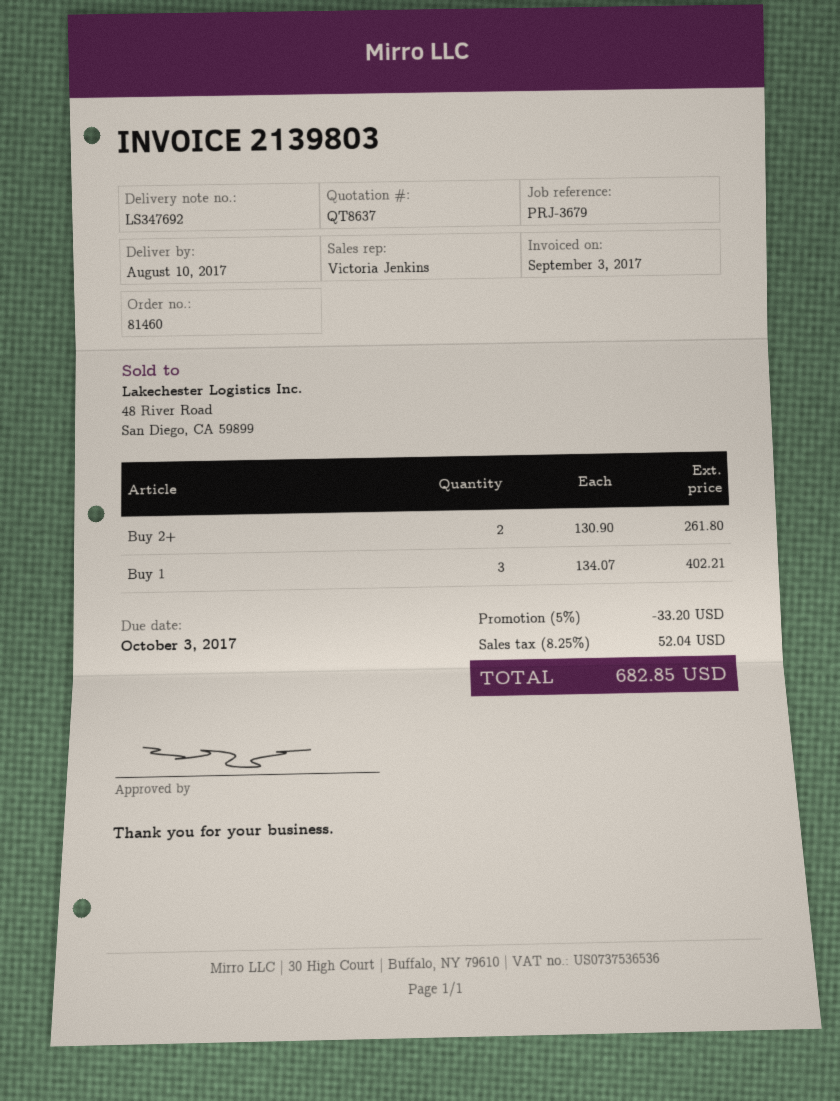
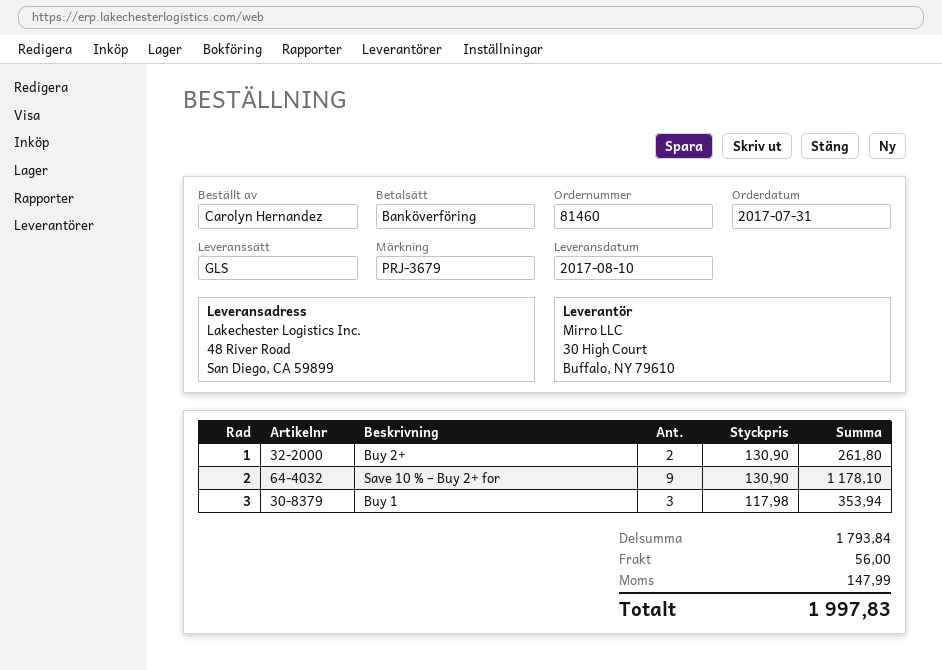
Buy 1: 3 x 134.07 = 402.21 -> 3 x 117.98 = 353.94
Save 10 % – Buy 2+ for: none -> 9 x 130.90 = 1178.10
discount: 5% = 33.20 -> none
shipping: none -> 56.00
tax: 52.04 -> 147.99
total: 682.85 -> 1997.83

